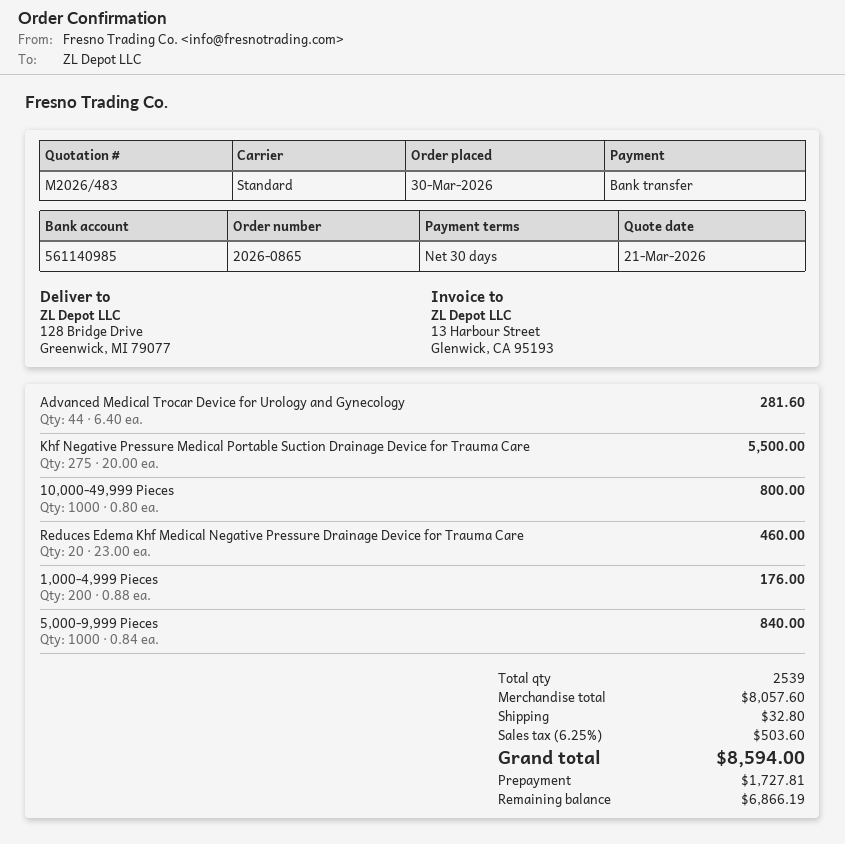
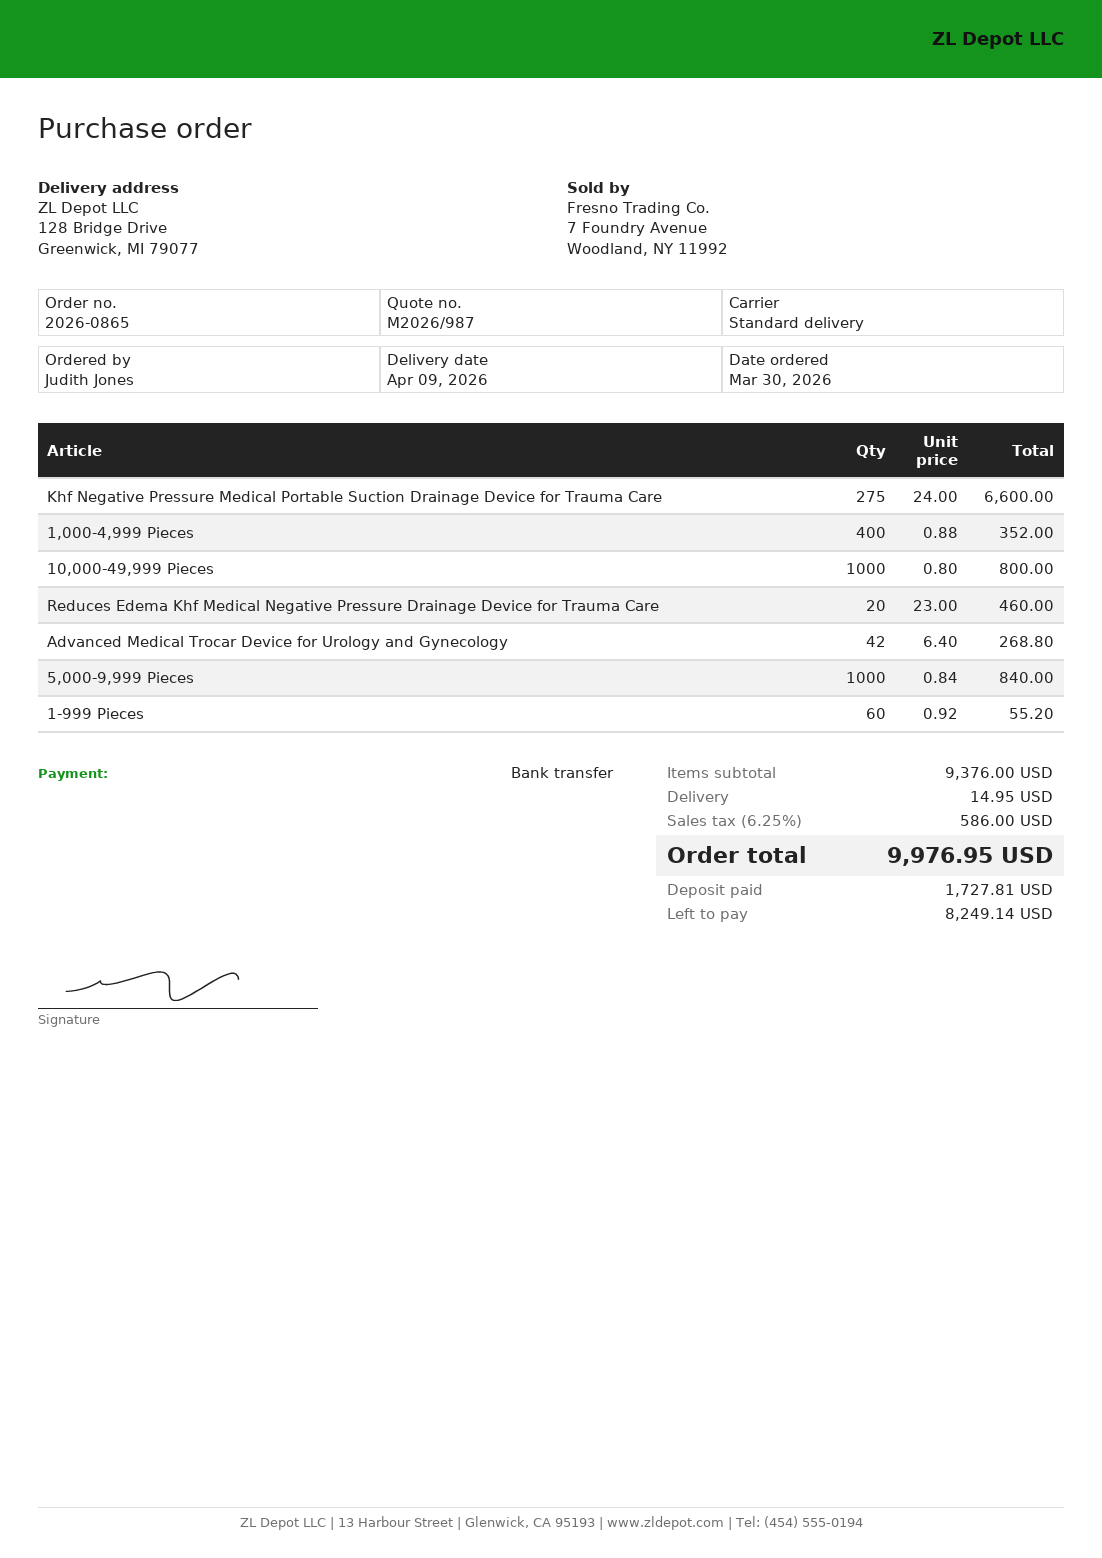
quote number: M2026/483 -> M2026/987
Advanced Medical Trocar Device for Urology and Gynecology: 44 x 6.40 = 281.60 -> 42 x 6.40 = 268.80
Khf Negative Pressure Medical Portable Suction Drainage Device for Trauma Care: 275 x 20.00 = 5500.00 -> 275 x 24.00 = 6600.00
1,000-4,999 Pieces: 200 x 0.88 = 176.00 -> 400 x 0.88 = 352.00
1-999 Pieces: none -> 60 x 0.92 = 55.20
subtotal: 8057.60 -> 9376.00
shipping: 32.80 -> 14.95
tax: 6.25% = 503.60 -> 6.25% = 586.00
total: 8594.00 -> 9976.95
balance: 6866.19 -> 8249.14

